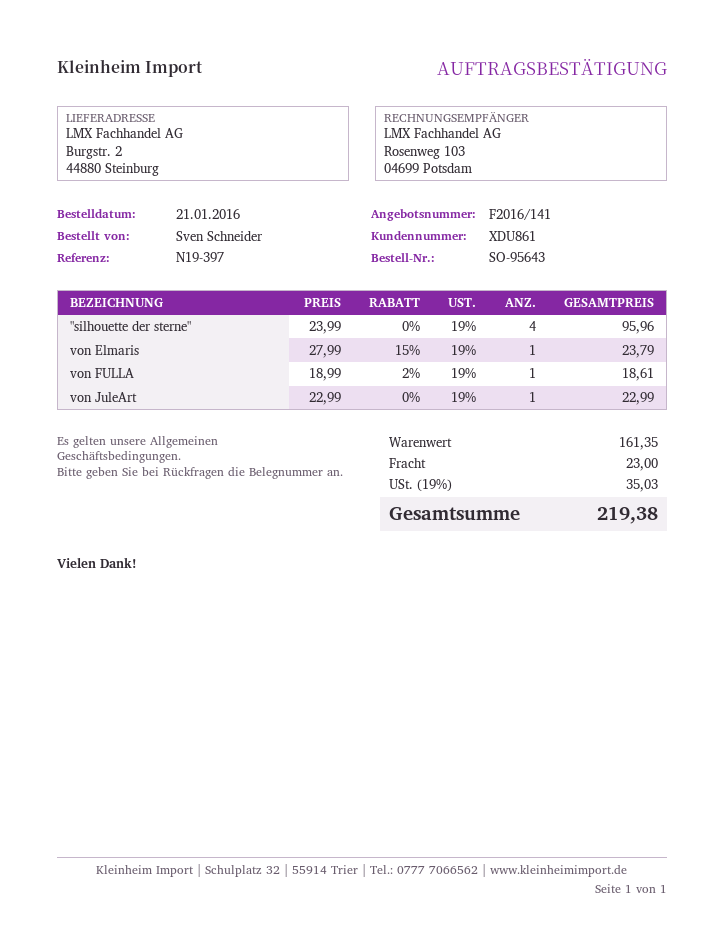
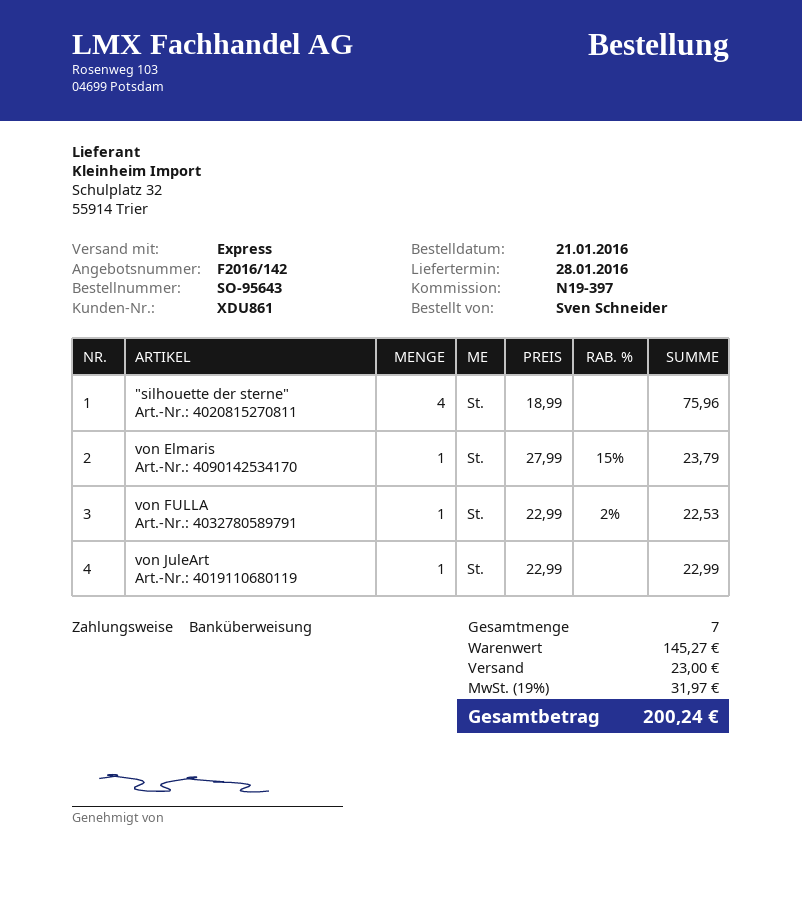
quote number: F2016/141 -> F2016/142
"silhouette der sterne": 4 x 23.99 = 95.96 -> 4 x 18.99 = 75.96
von FULLA: 1 x 18.99 - 2% = 18.61 -> 1 x 22.99 - 2% = 22.53
subtotal: 161.35 -> 145.27
tax: 19% = 35.03 -> 19% = 31.97
total: 219.38 -> 200.24

